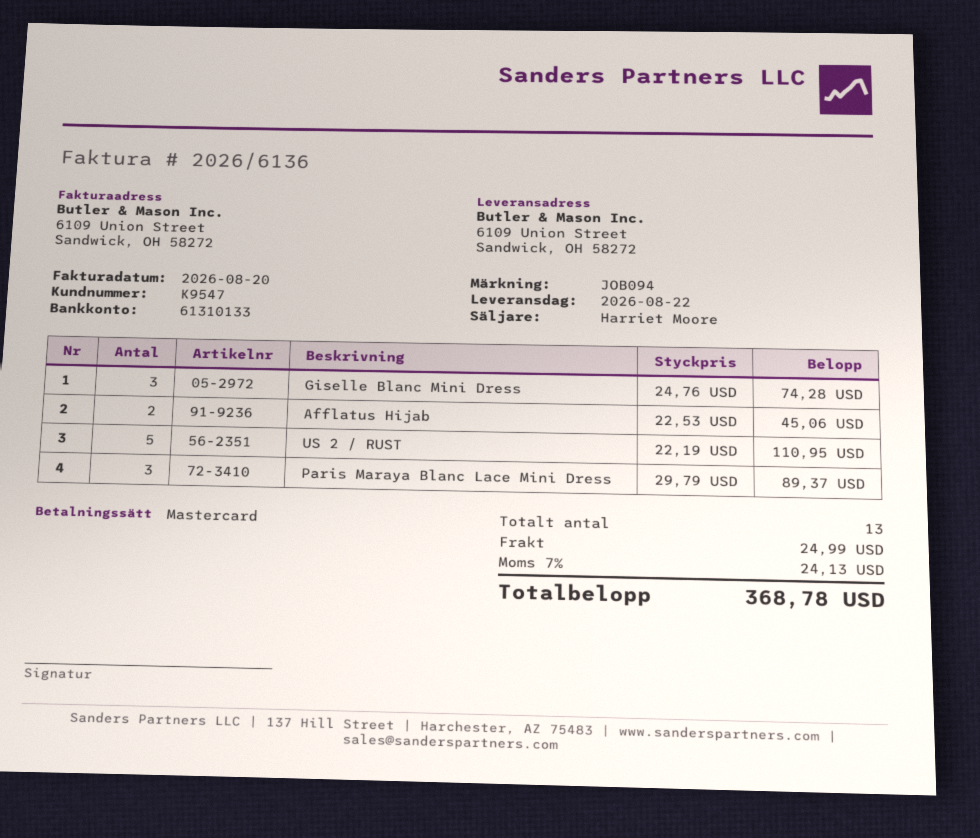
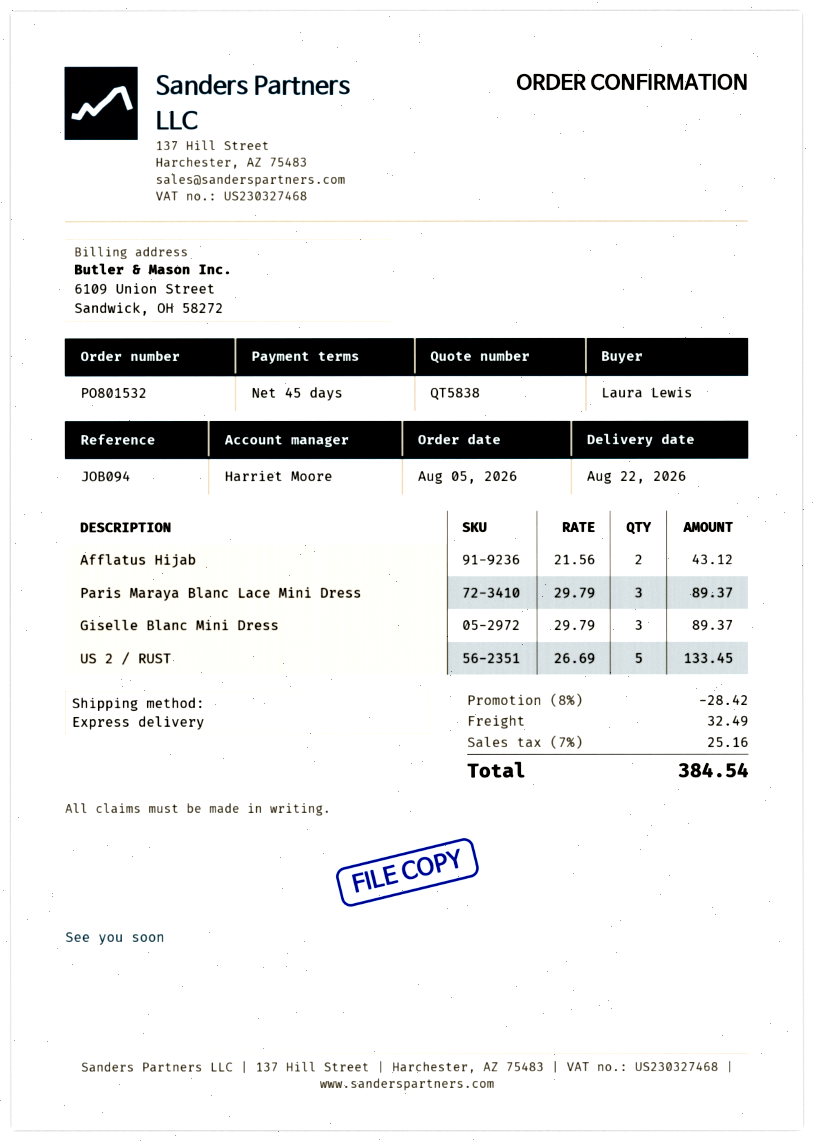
Giselle Blanc Mini Dress: 3 x 24.76 = 74.28 -> 3 x 29.79 = 89.37
Afflatus Hijab: 2 x 22.53 = 45.06 -> 2 x 21.56 = 43.12
US 2 / RUST: 5 x 22.19 = 110.95 -> 5 x 26.69 = 133.45
discount: none -> 8% = 28.42
shipping: 24.99 -> 32.49
tax: 7% = 24.13 -> 7% = 25.16
total: 368.78 -> 384.54

